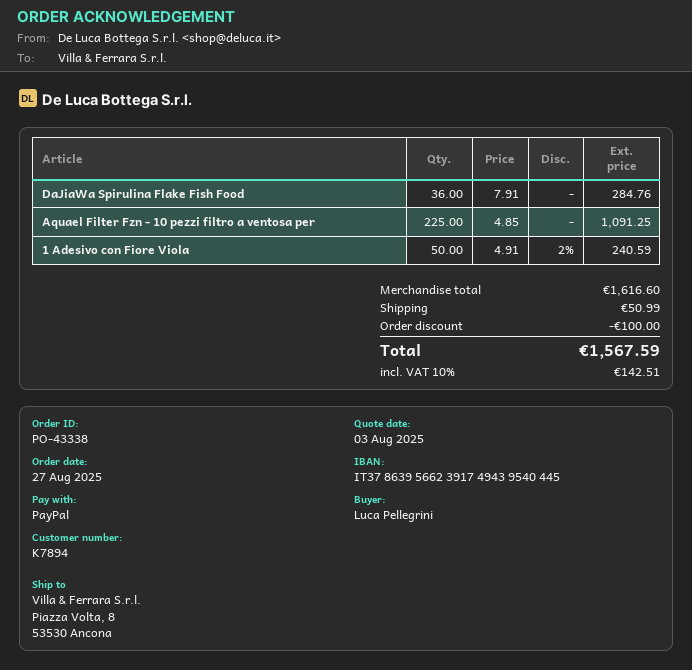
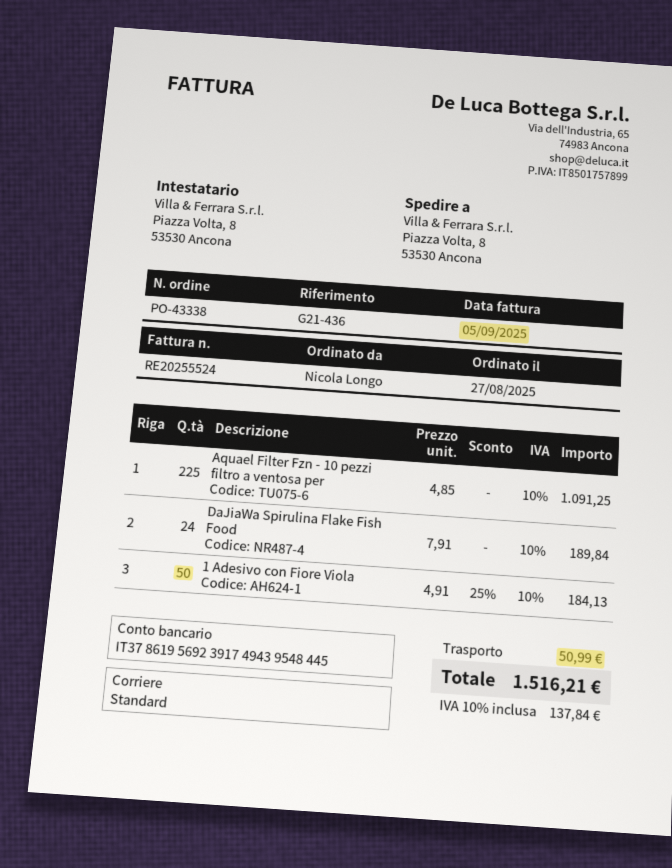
ordered by: Luca Pellegrini -> Nicola Longo
bank account: IT3786395662391749439540445 -> IT3786195692391749439548445
DaJiaWa Spirulina Flake Fish Food: 36 x 7.91 = 284.76 -> 24 x 7.91 = 189.84
1 Adesivo con Fiore Viola: 50 x 4.91 - 2% = 240.59 -> 50 x 4.91 - 25% = 184.13
discount: 100.00 -> none
tax: 10% = 142.51 -> 10% = 137.84
total: 1567.59 -> 1516.21

